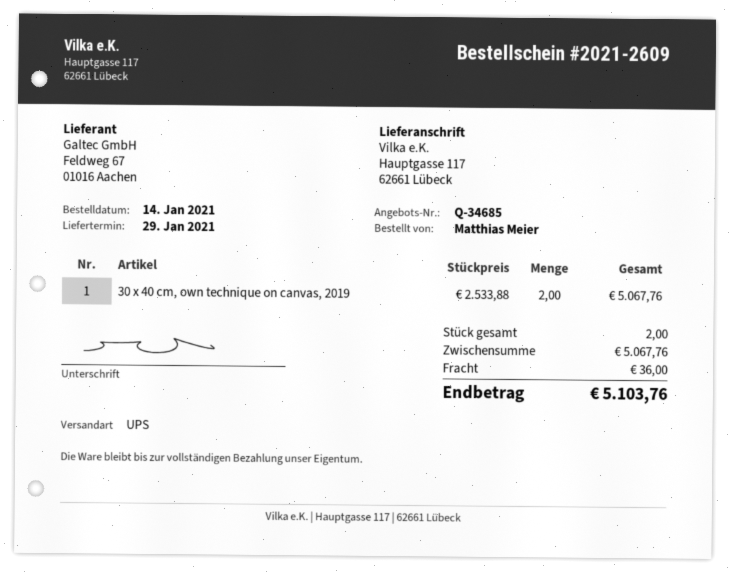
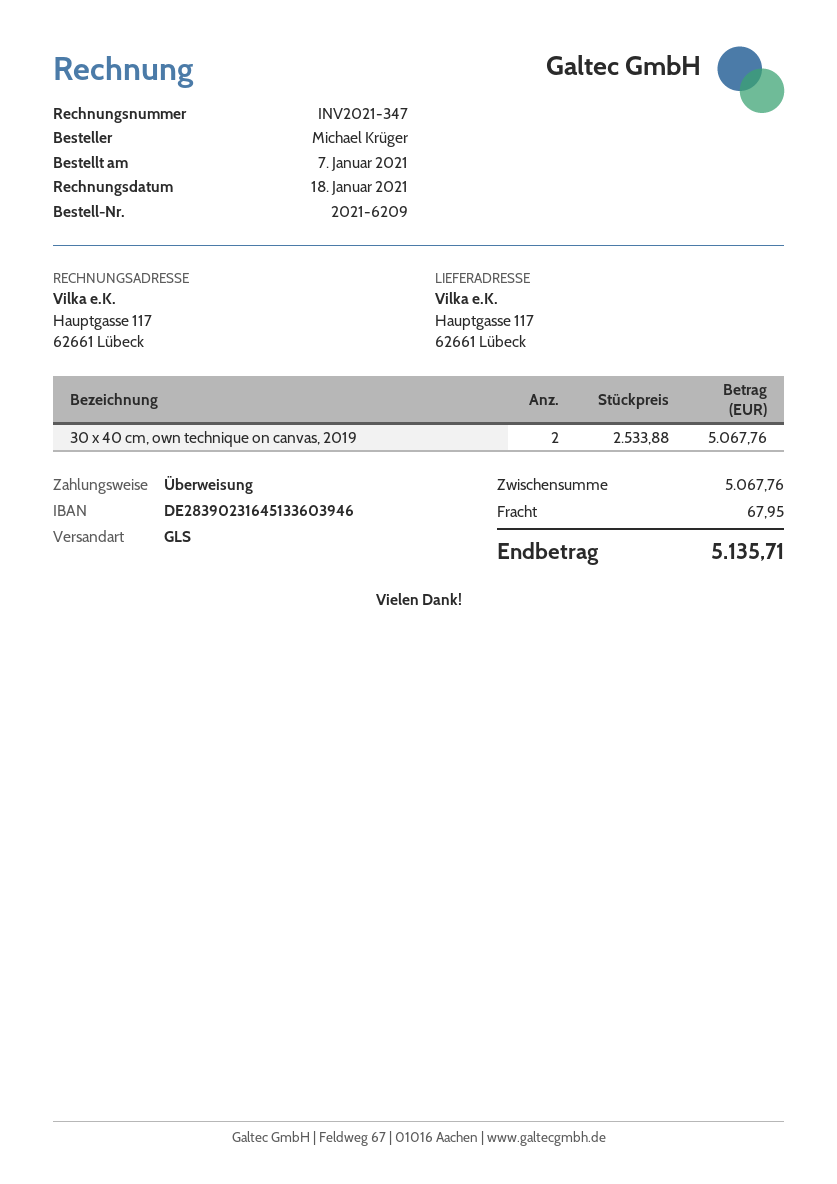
order number: 2021-2609 -> 2021-6209
order date: 2021-01-14 -> 2021-01-07
ordered by: Matthias Meier -> Michael Krüger
shipping method: UPS -> GLS
shipping: 36.00 -> 67.95
total: 5103.76 -> 5135.71

